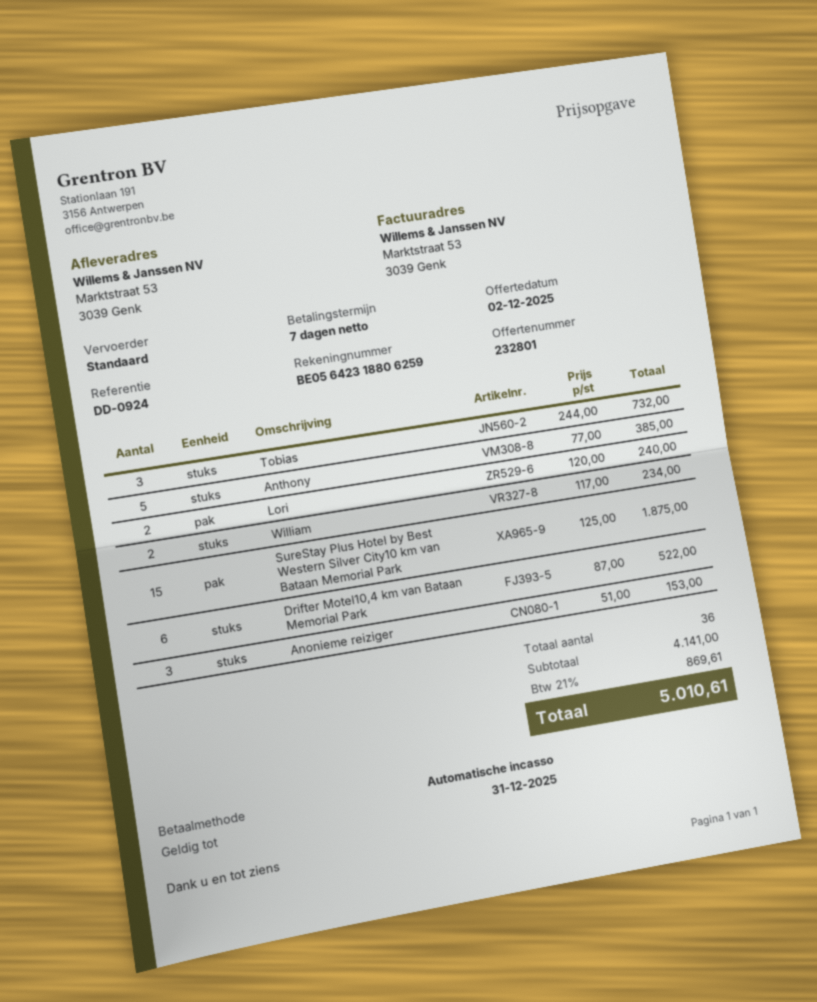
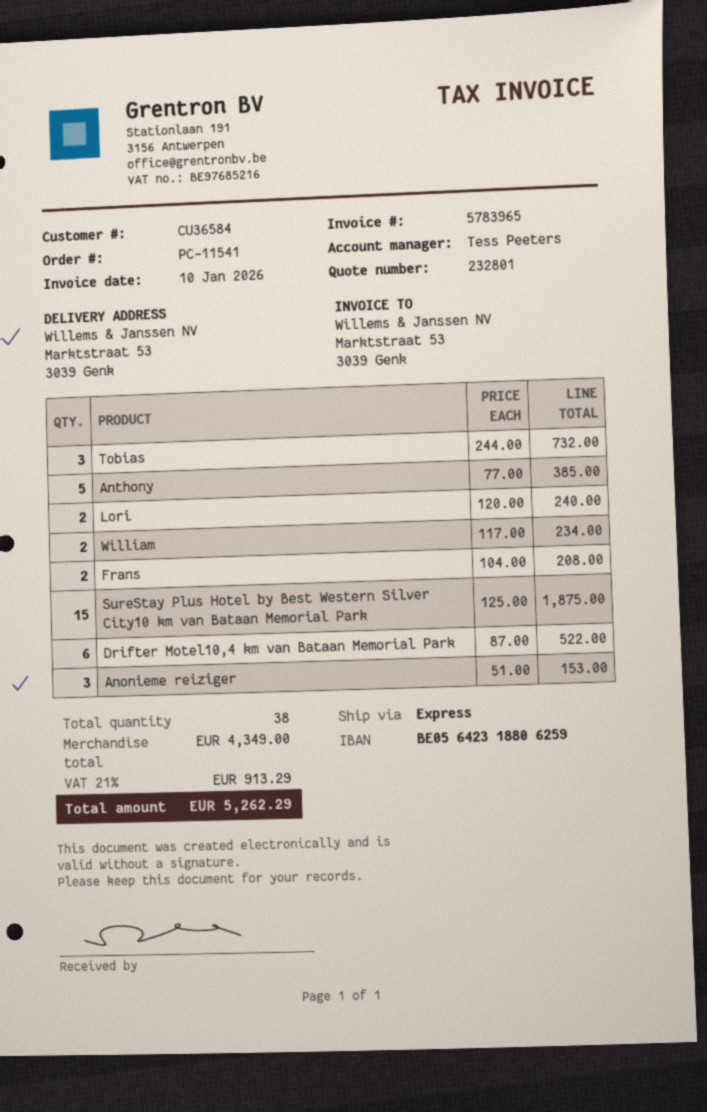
shipping method: standard -> express
Frans: none -> 2 x 104.00 = 208.00
total quantity: 36 -> 38
subtotal: 4141.00 -> 4349.00
tax: 21% = 869.61 -> 21% = 913.29
total: 5010.61 -> 5262.29

